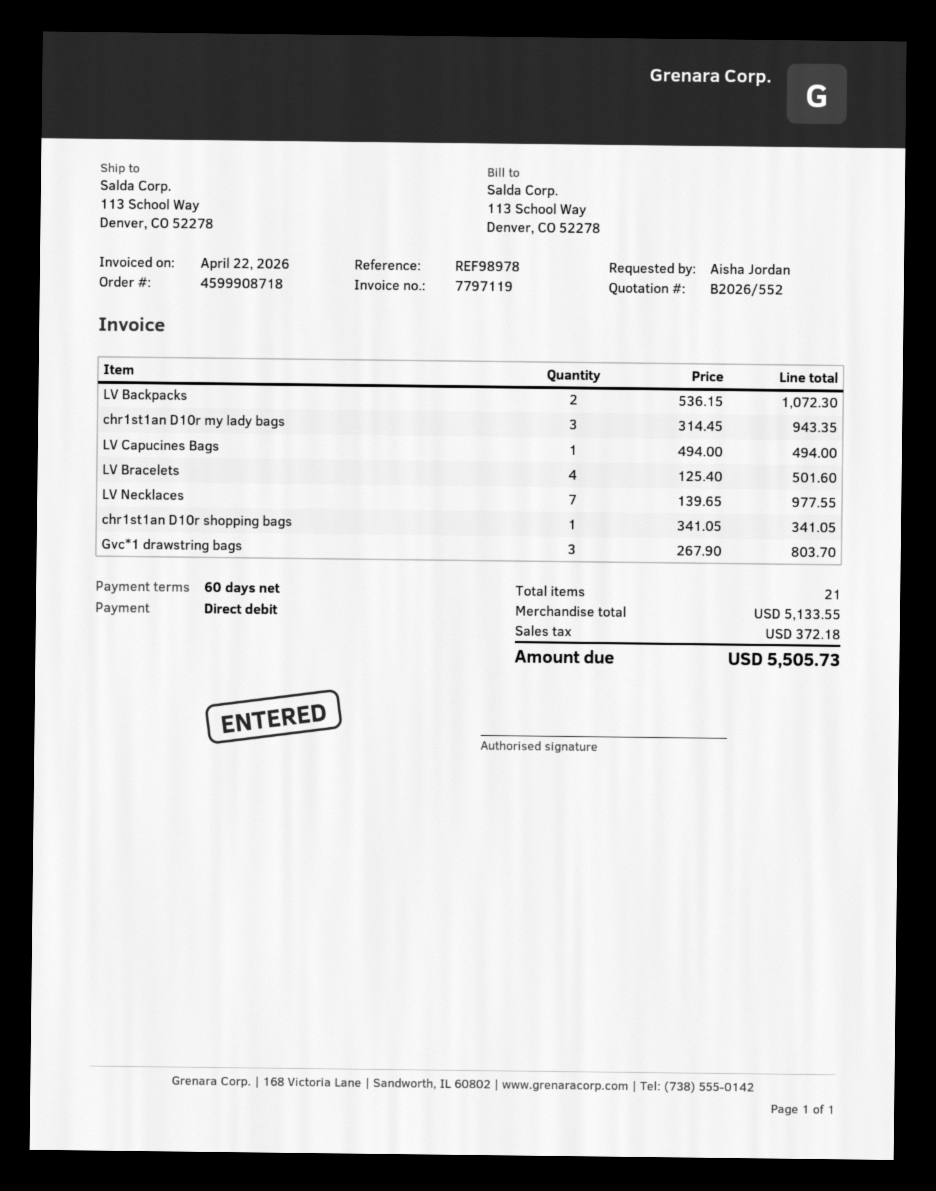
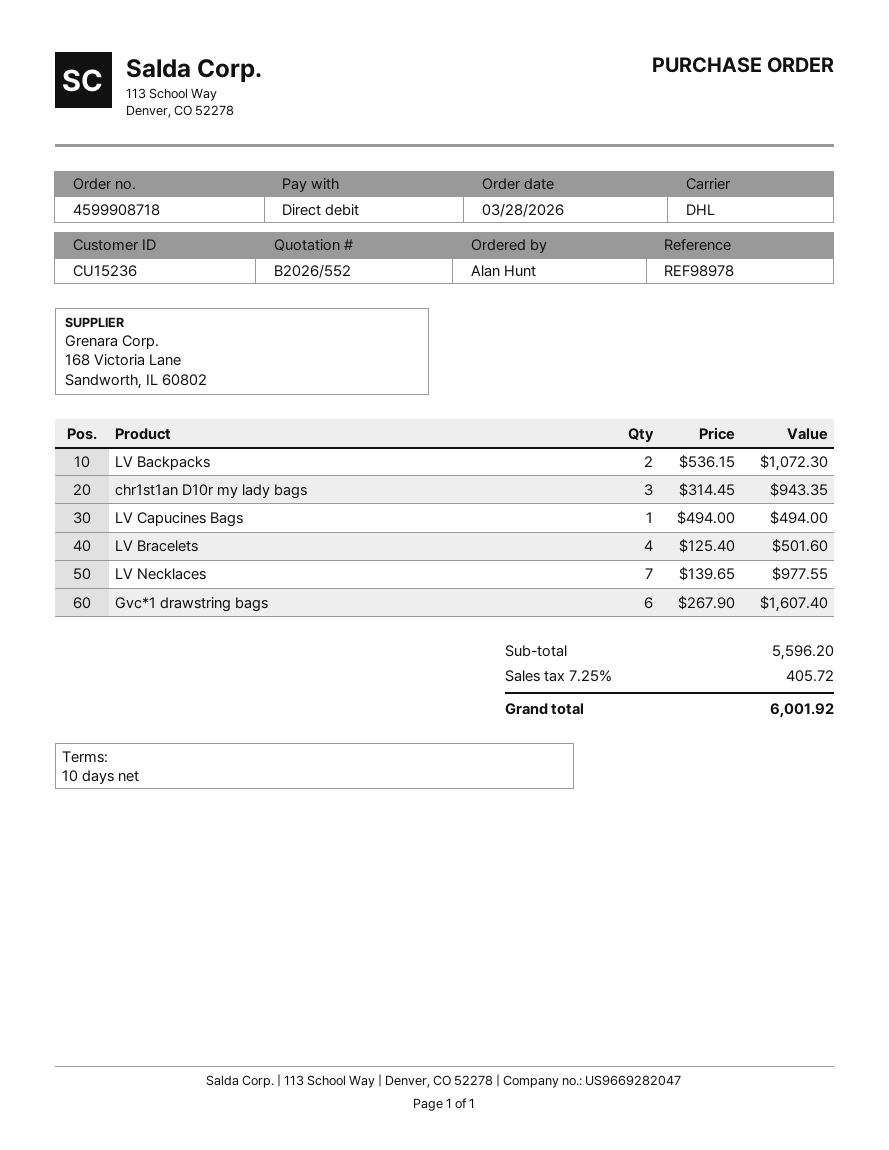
payment terms: 60 days -> 10 days
ordered by: Aisha Jordan -> Alan Hunt
chr1st1an D10r shopping bags: 1 x 341.05 = 341.05 -> none
Gvc*1 drawstring bags: 3 x 267.90 = 803.70 -> 6 x 267.90 = 1607.40
subtotal: 5133.55 -> 5596.20
tax: 372.18 -> 405.72
total: 5505.73 -> 6001.92

